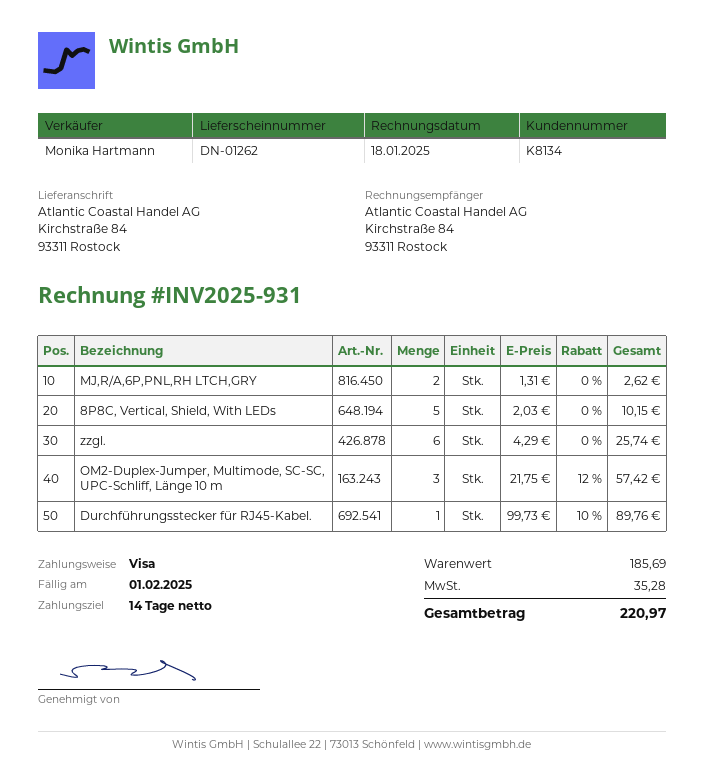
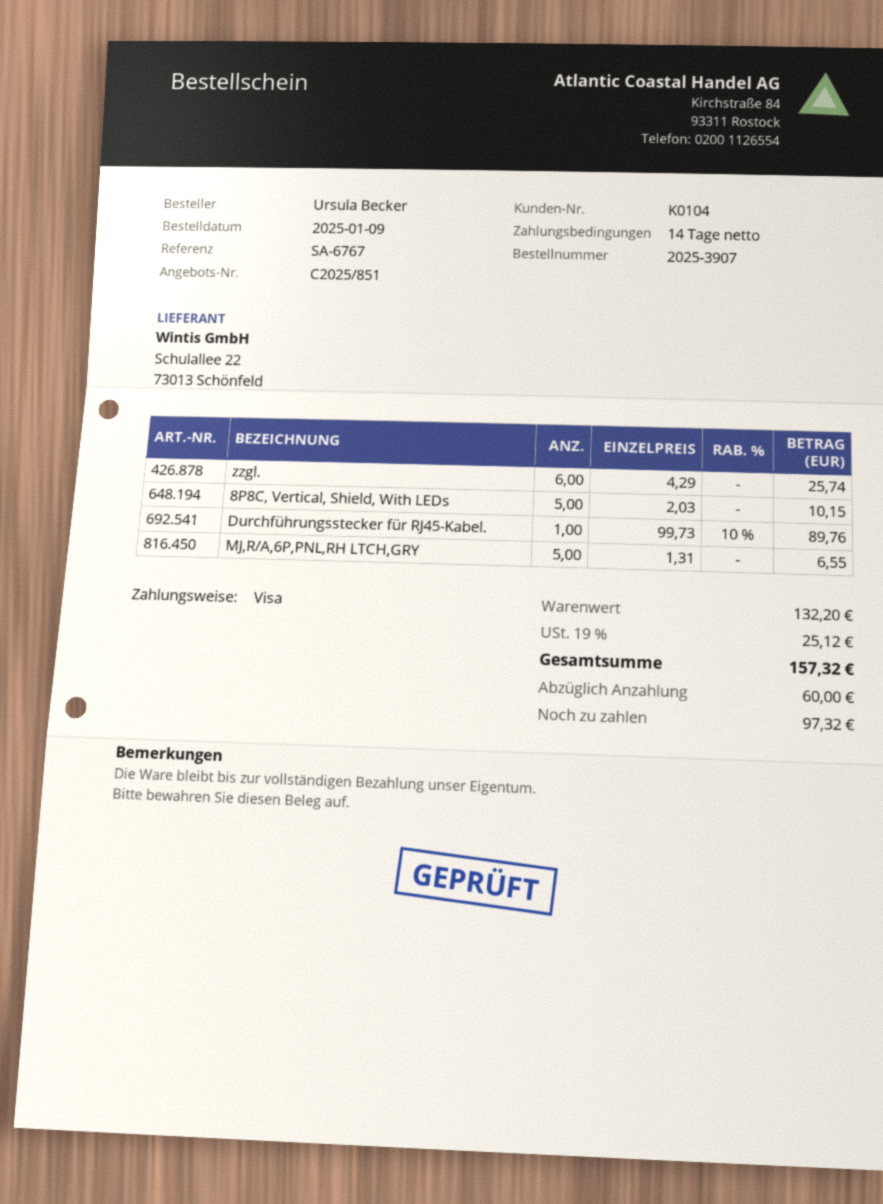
customer number: K8134 -> K0104
MJ,R/A,6P,PNL,RH LTCH,GRY: 2 x 1.31 = 2.62 -> 5 x 1.31 = 6.55
OM2-Duplex-Jumper, Multimode, SC-SC, UPC-Schliff, Länge 10 m: 3 x 21.75 - 12% = 57.42 -> none
subtotal: 185.69 -> 132.20
tax: 35.28 -> 25.12
total: 220.97 -> 157.32

